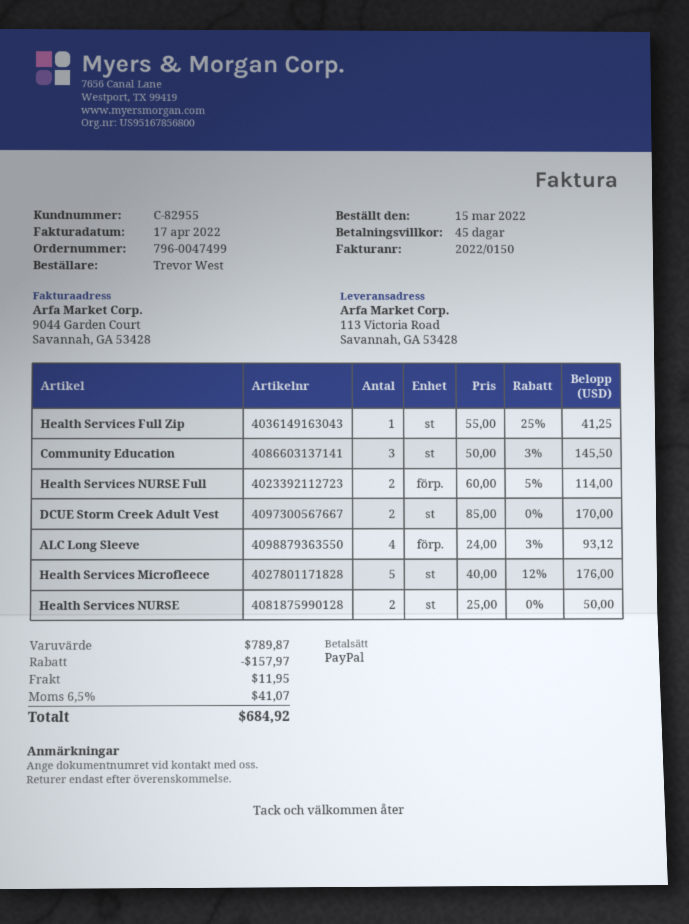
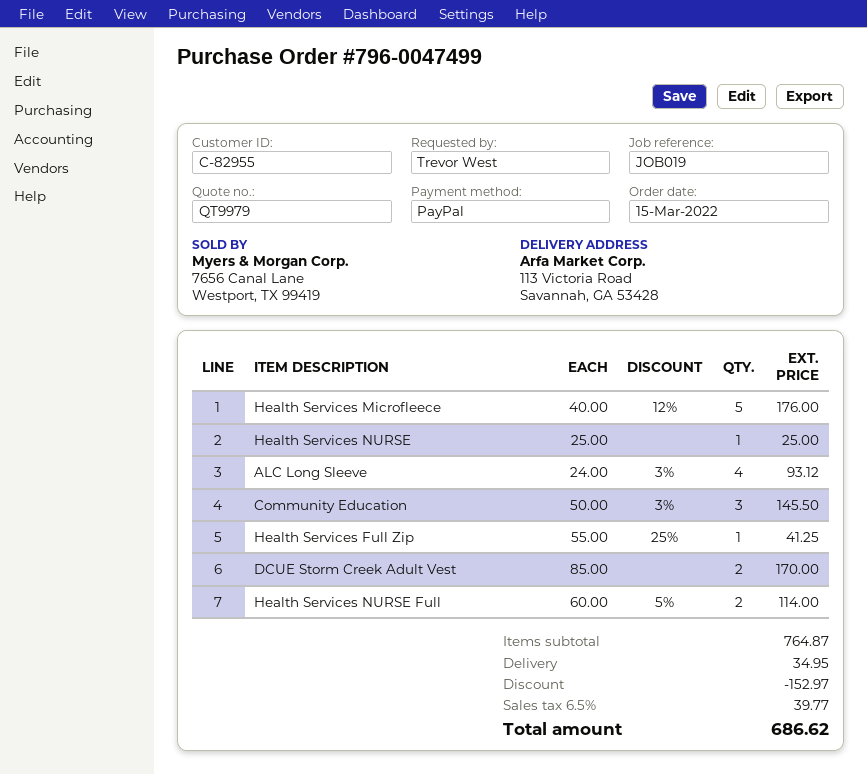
Health Services NURSE: 2 x 25.00 = 50.00 -> 1 x 25.00 = 25.00
subtotal: 789.87 -> 764.87
discount: 157.97 -> 152.97
shipping: 11.95 -> 34.95
tax: 6.5% = 41.07 -> 6.5% = 39.77
total: 684.92 -> 686.62

